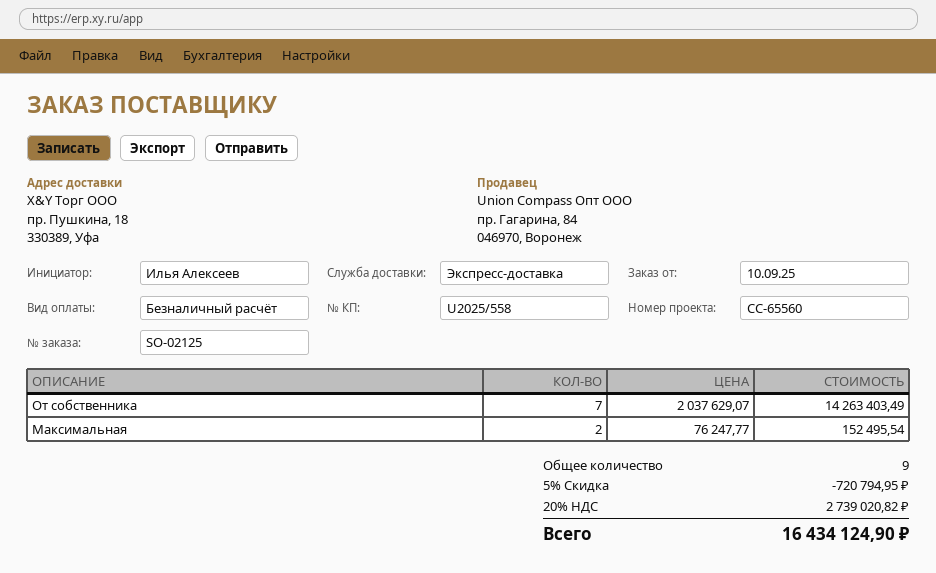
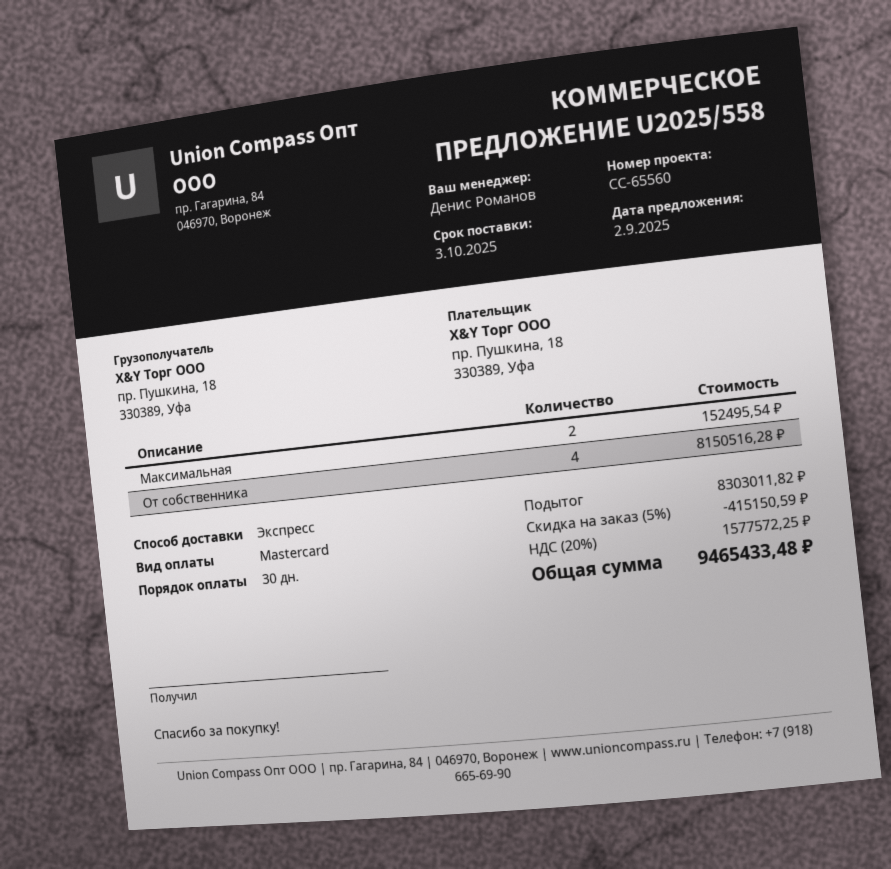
payment method: bank transfer -> Mastercard
От собственника: 7 for 14263403.49 -> 4 for 8150516.28
discount: 5% = 720794.95 -> 5% = 415150.59
tax: 20% = 2739020.82 -> 20% = 1577572.25
total: 16434124.90 -> 9465433.48

